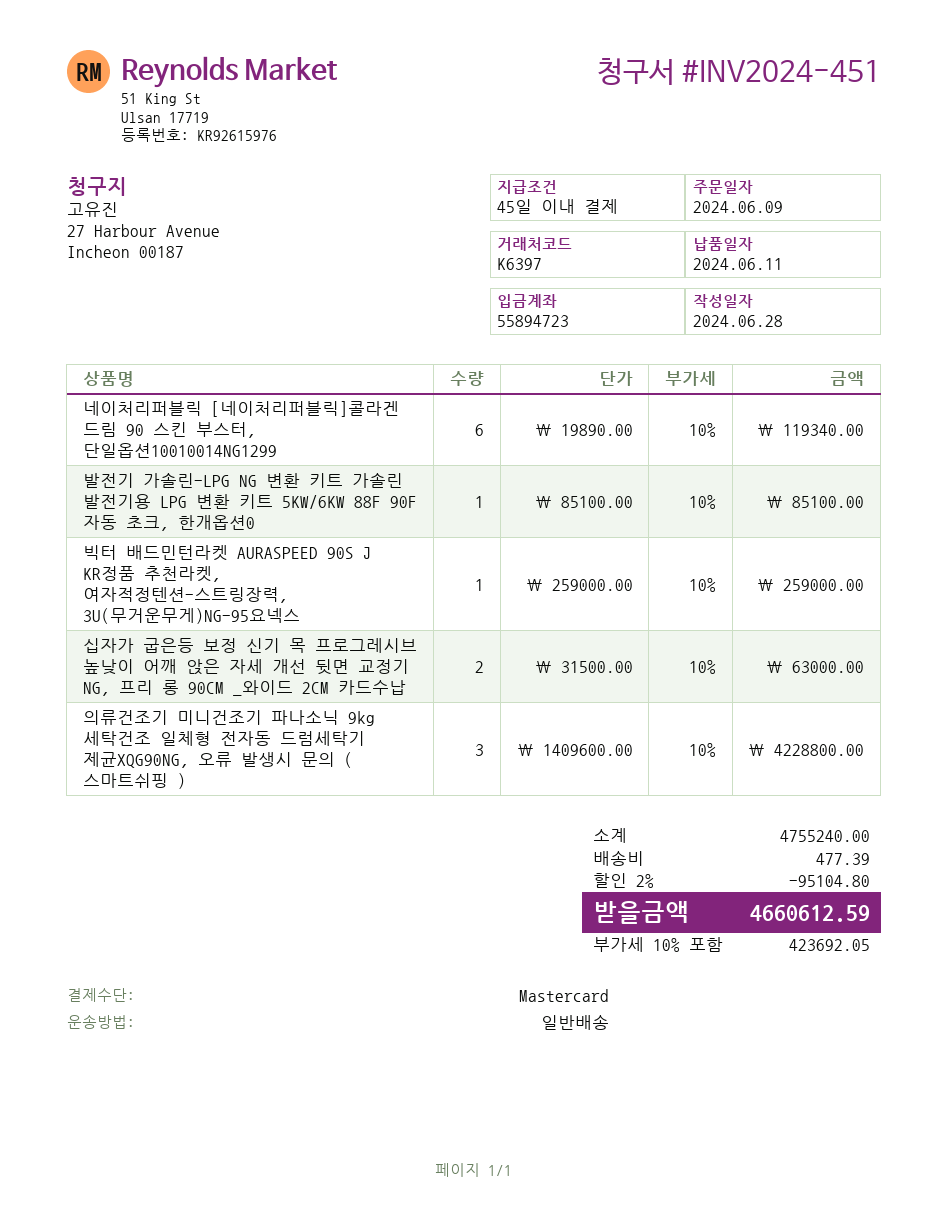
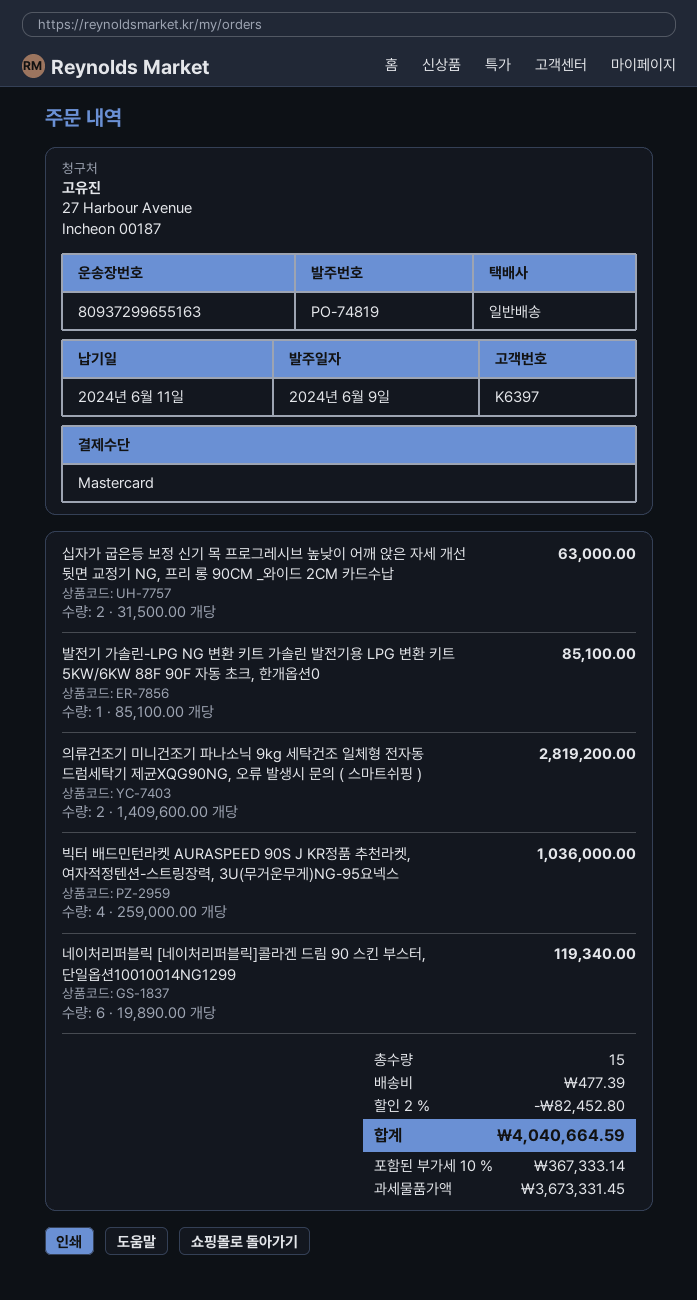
빅터 배드민턴라켓 AURASPEED 90S J KR정품 추천라켓, 여자적정텐션-스트링장력, 3U(무거운무게)NG-95요넥스: 1 x 259000.00 = 259000.00 -> 4 x 259000.00 = 1036000.00
의류건조기 미니건조기 파나소닉 9kg 세탁건조 일체형 전자동 드럼세탁기 제균XQG90NG, 오류 발생시 문의 ( 스마트쉬핑 ): 3 x 1409600.00 = 4228800.00 -> 2 x 1409600.00 = 2819200.00
discount: 2% = 95104.80 -> 2% = 82452.80
tax: 10% = 423692.05 -> 10% = 367333.14
total: 4660612.59 -> 4040664.59

